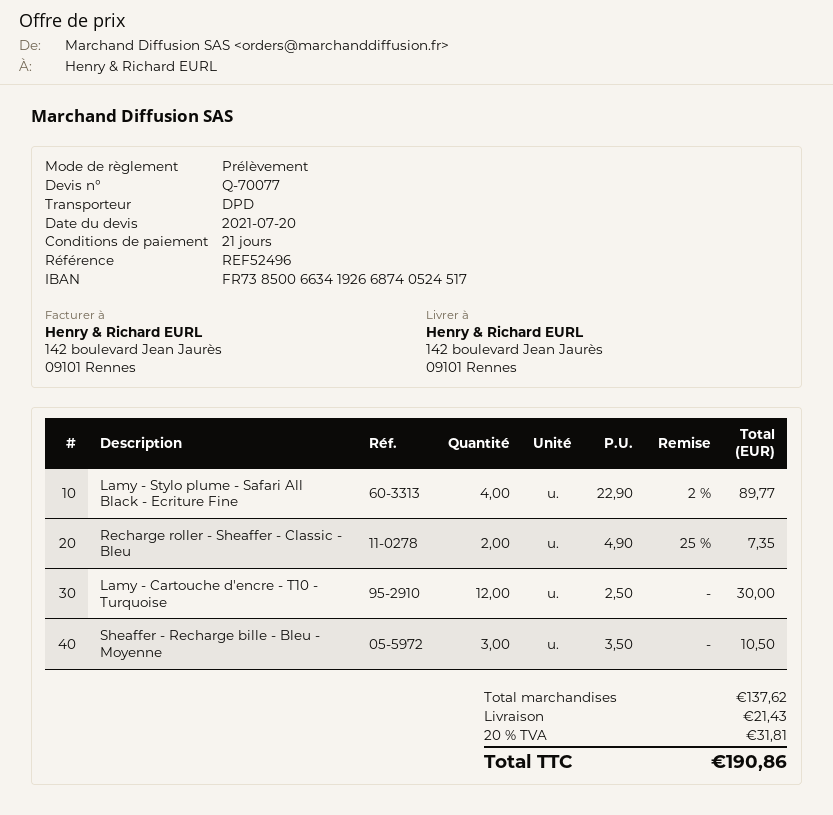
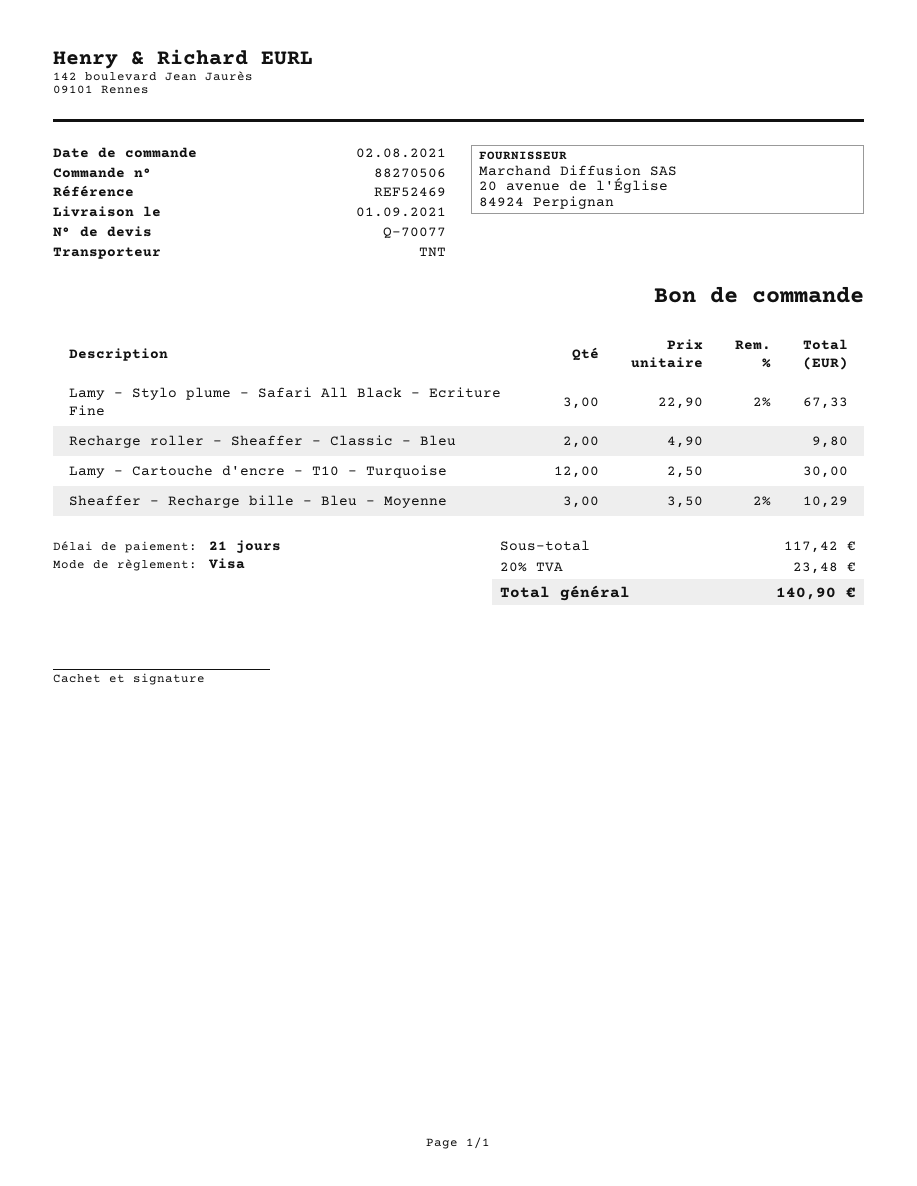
reference: REF52496 -> REF52469
payment method: direct debit -> Visa
shipping method: DPD -> TNT
Lamy - Stylo plume - Safari All Black - Ecriture Fine: 4 x 22.90 - 2% = 89.77 -> 3 x 22.90 - 2% = 67.33
Recharge roller - Sheaffer - Classic - Bleu: 2 x 4.90 - 25% = 7.35 -> 2 x 4.90 = 9.80
Sheaffer - Recharge bille - Bleu - Moyenne: 3 x 3.50 = 10.50 -> 3 x 3.50 - 2% = 10.29
subtotal: 137.62 -> 117.42
shipping: 21.43 -> none
tax: 20% = 31.81 -> 20% = 23.48
total: 190.86 -> 140.90

